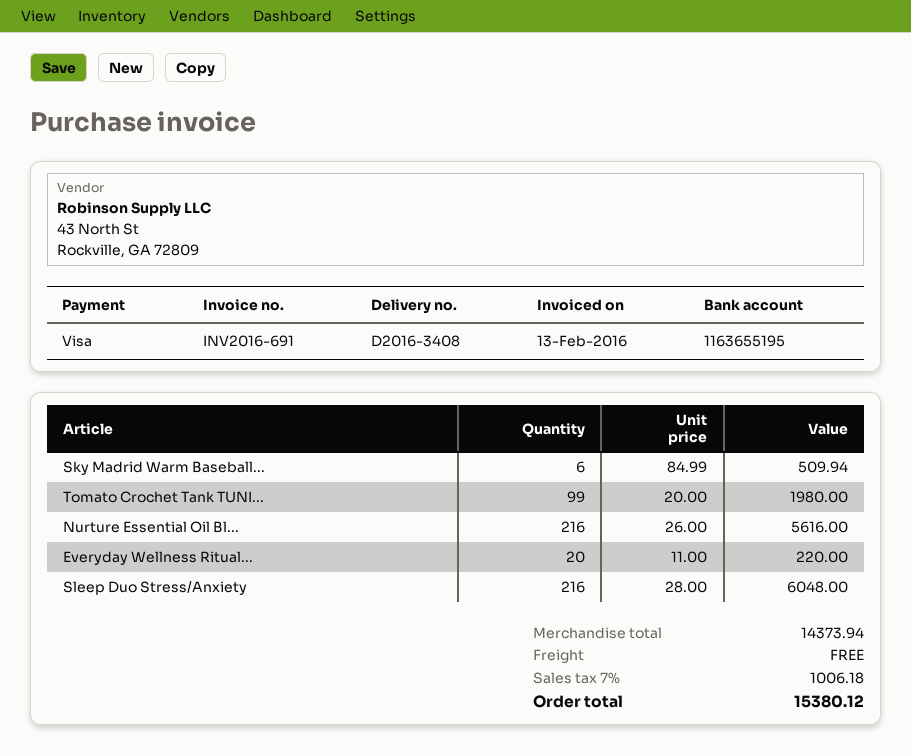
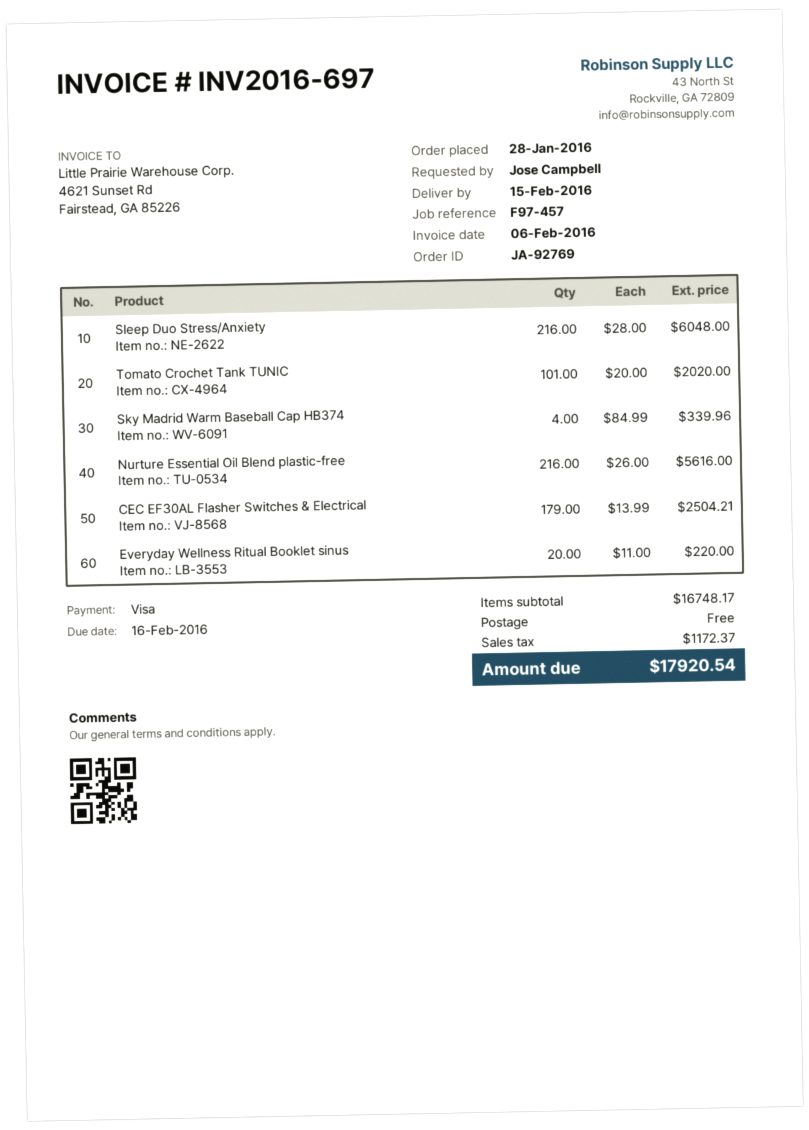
invoice number: INV2016-691 -> INV2016-697
invoice date: 2016-02-13 -> 2016-02-06
Sky Madrid Warm Baseball...: 6 x 84.99 = 509.94 -> 4 x 84.99 = 339.96
Tomato Crochet Tank TUNI...: 99 x 20.00 = 1980.00 -> 101 x 20.00 = 2020.00
CEC EF30AL Flasher Switches & Electrical: none -> 179 x 13.99 = 2504.21
subtotal: 14373.94 -> 16748.17
tax: 1006.18 -> 1172.37
total: 15380.12 -> 17920.54

